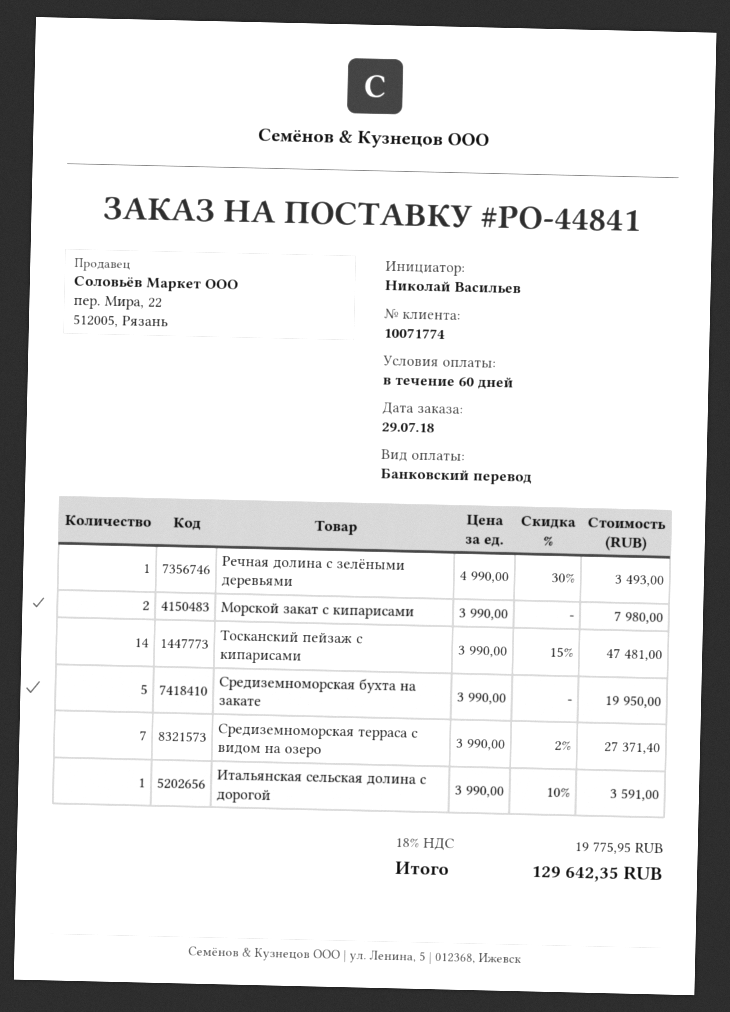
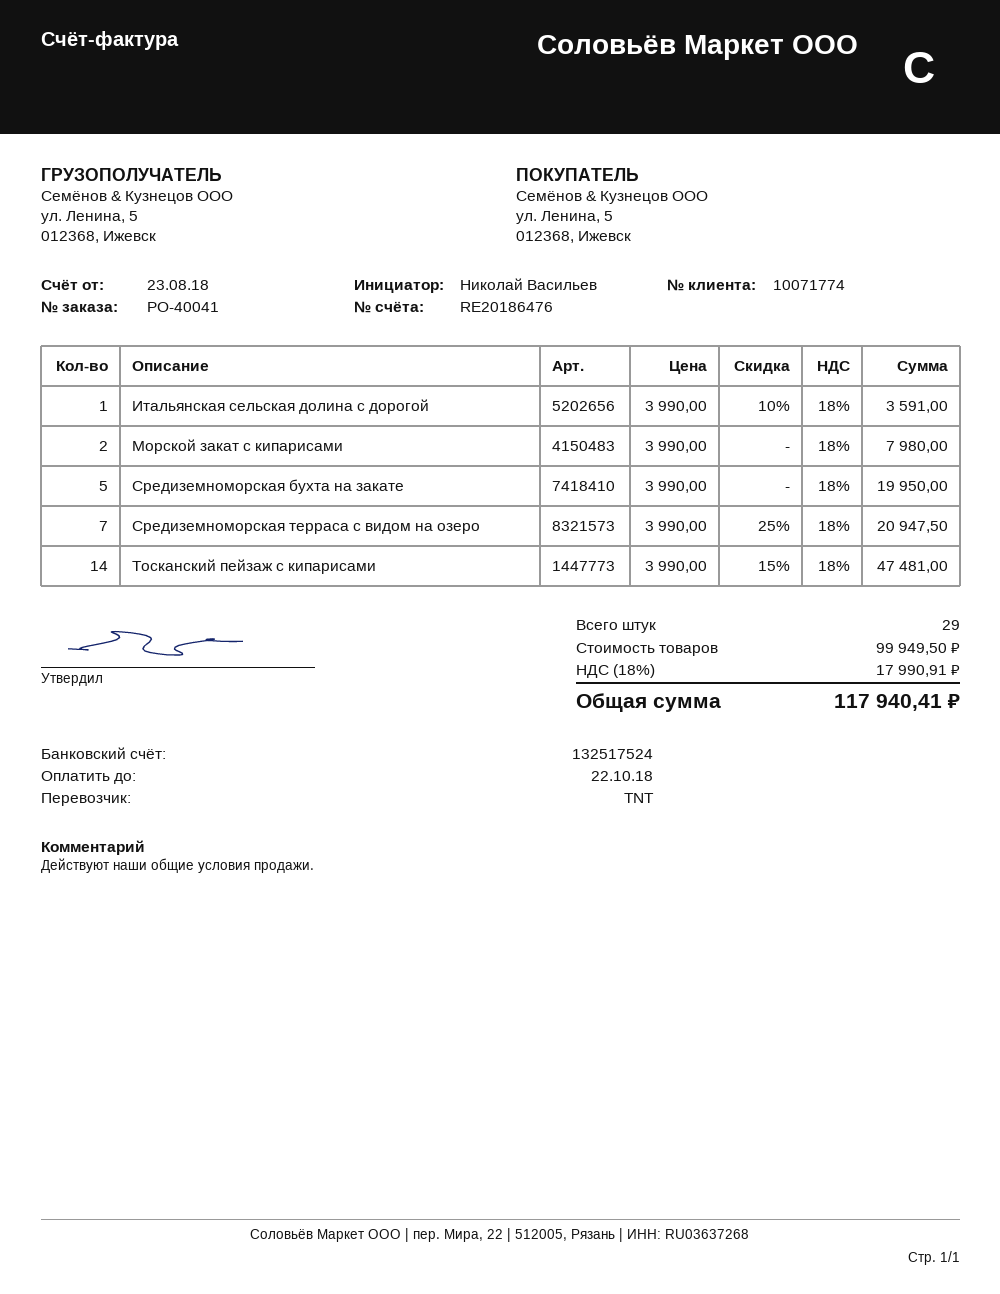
order number: PO-44841 -> PO-40041
Речная долина с зелёными деревьями: 1 x 4990.00 - 30% = 3493.00 -> none
Средиземноморская терраса с видом на озеро: 7 x 3990.00 - 2% = 27371.40 -> 7 x 3990.00 - 25% = 20947.50
tax: 18% = 19775.95 -> 18% = 17990.91
total: 129642.35 -> 117940.41

